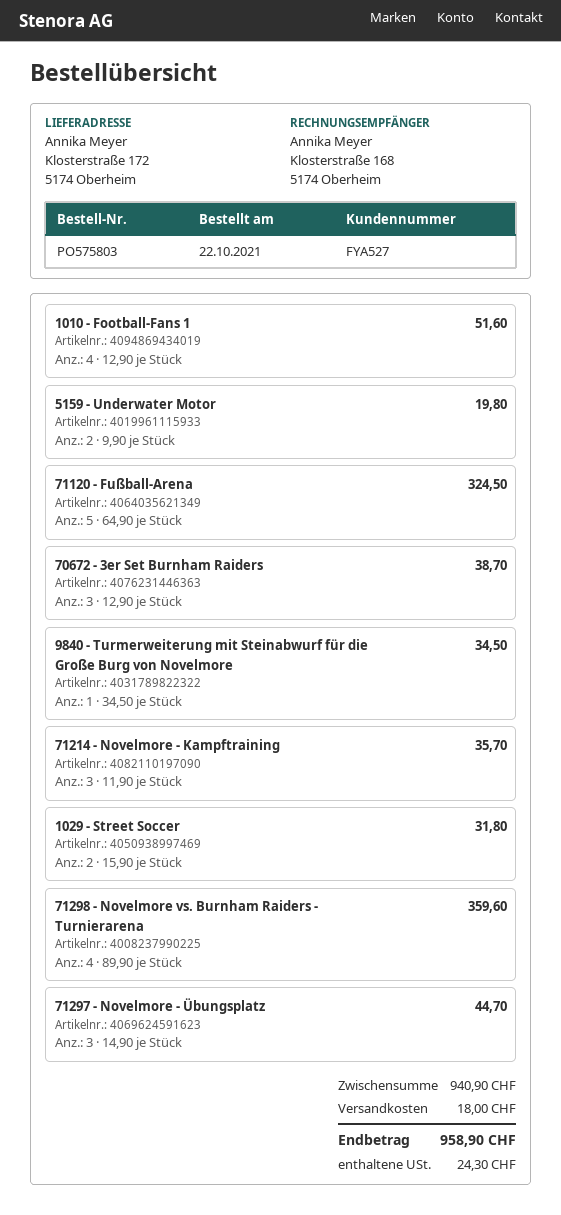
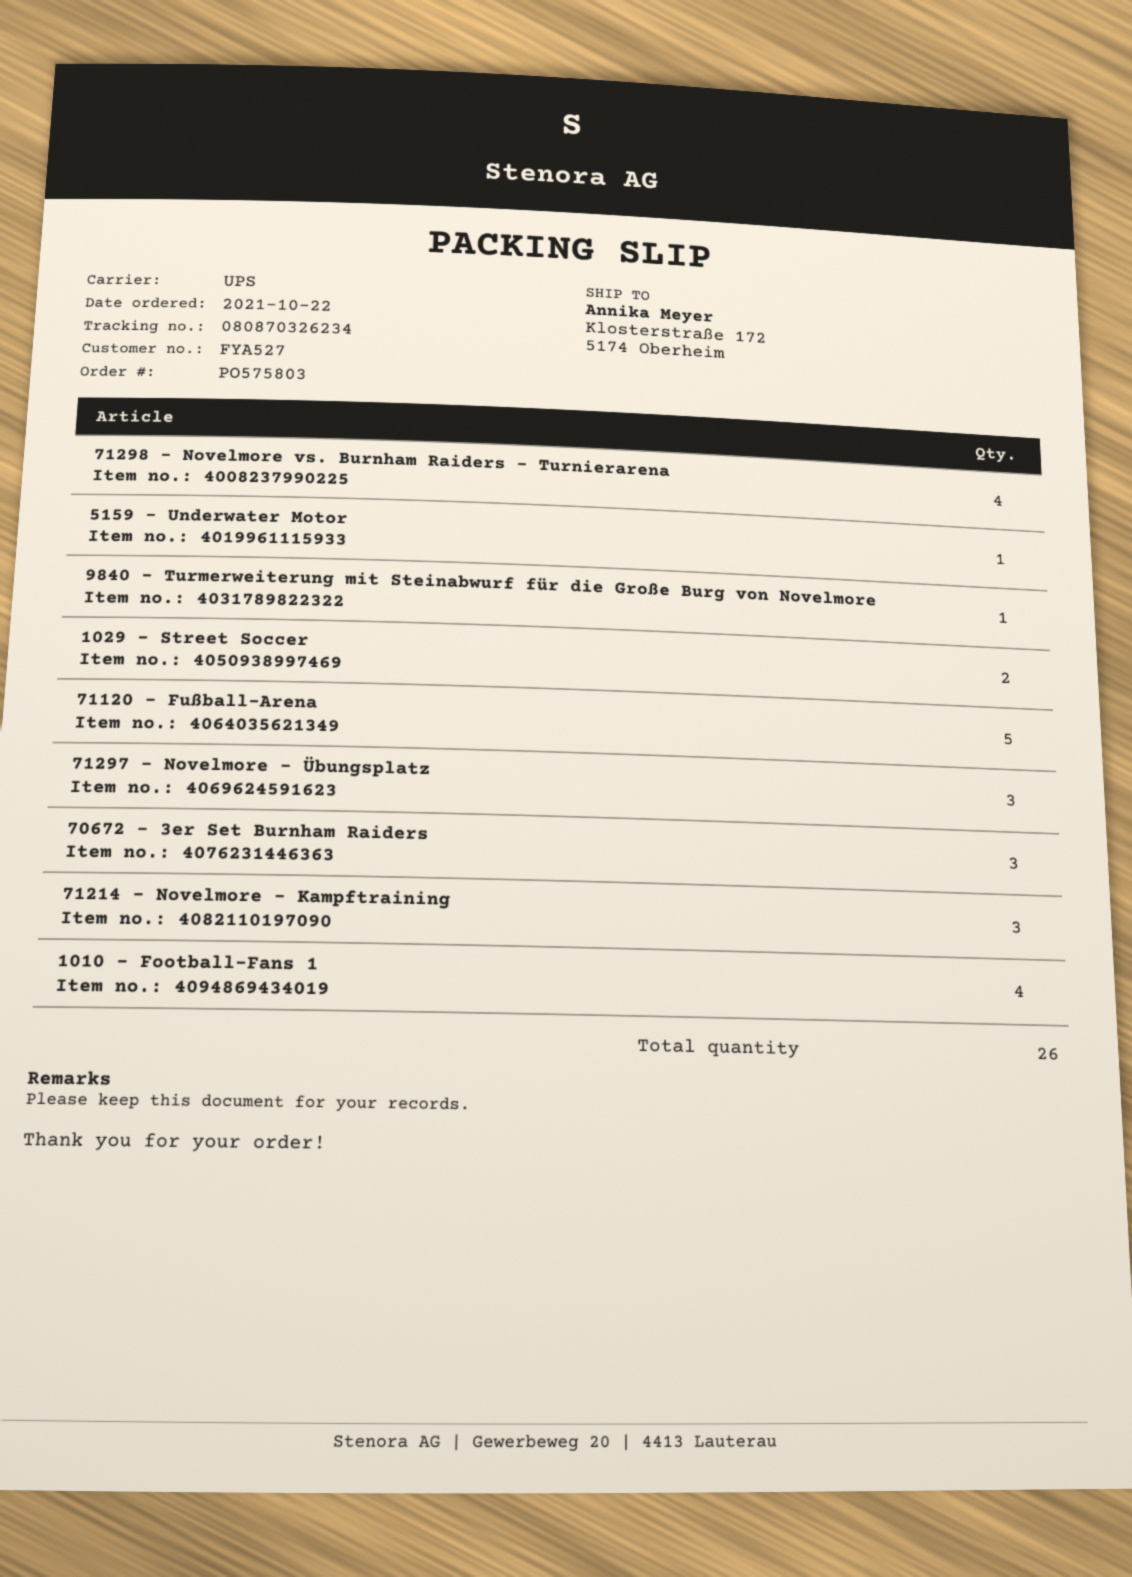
5159 - Underwater Motor: 2 -> 1

